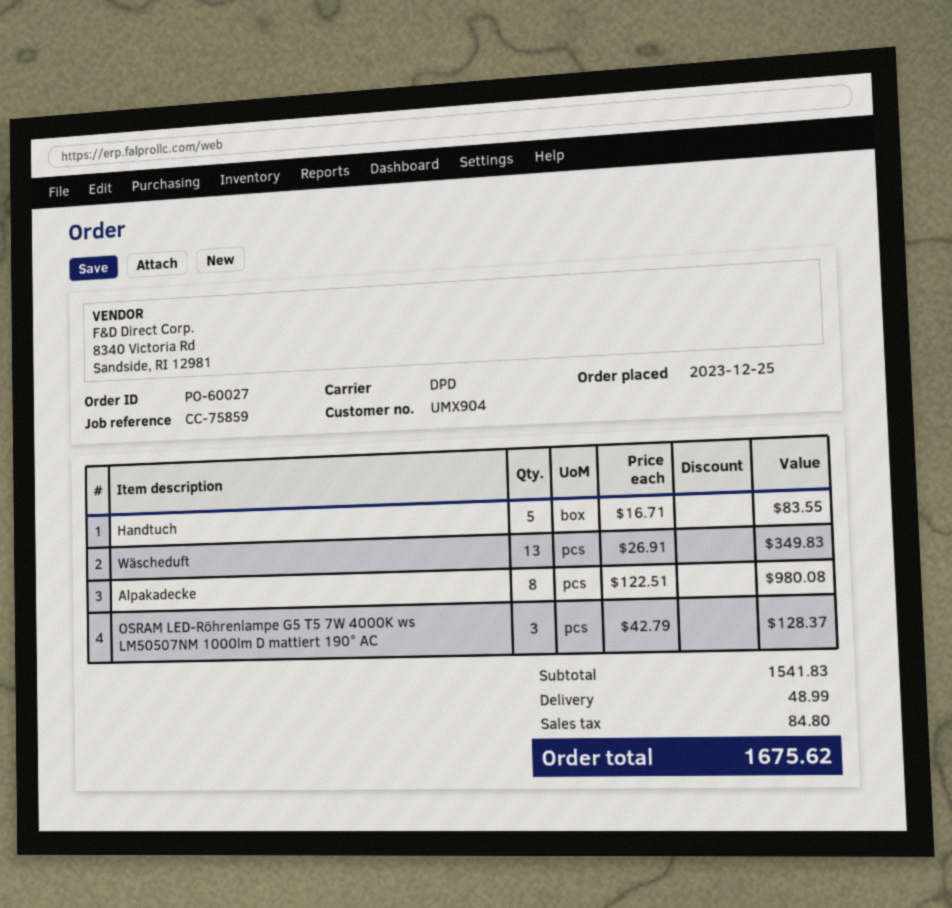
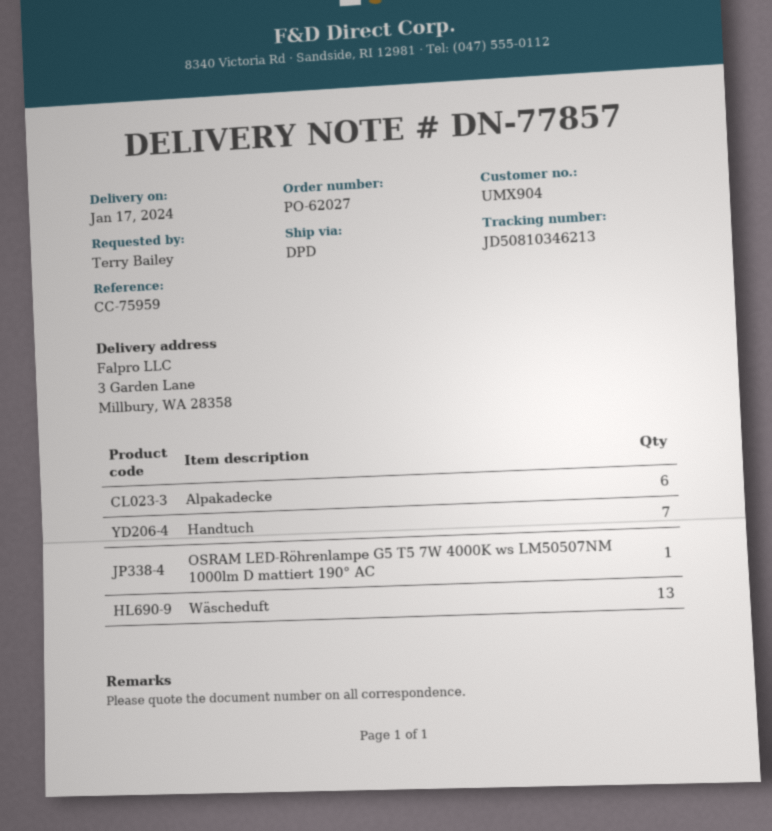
order number: PO-60027 -> PO-62027
reference: CC-75859 -> CC-75959
Handtuch: 5 -> 7
Alpakadecke: 8 -> 6
OSRAM LED-Röhrenlampe G5 T5 7W 4000K ws LM50507NM 1000lm D mattiert 190° AC: 3 -> 1

